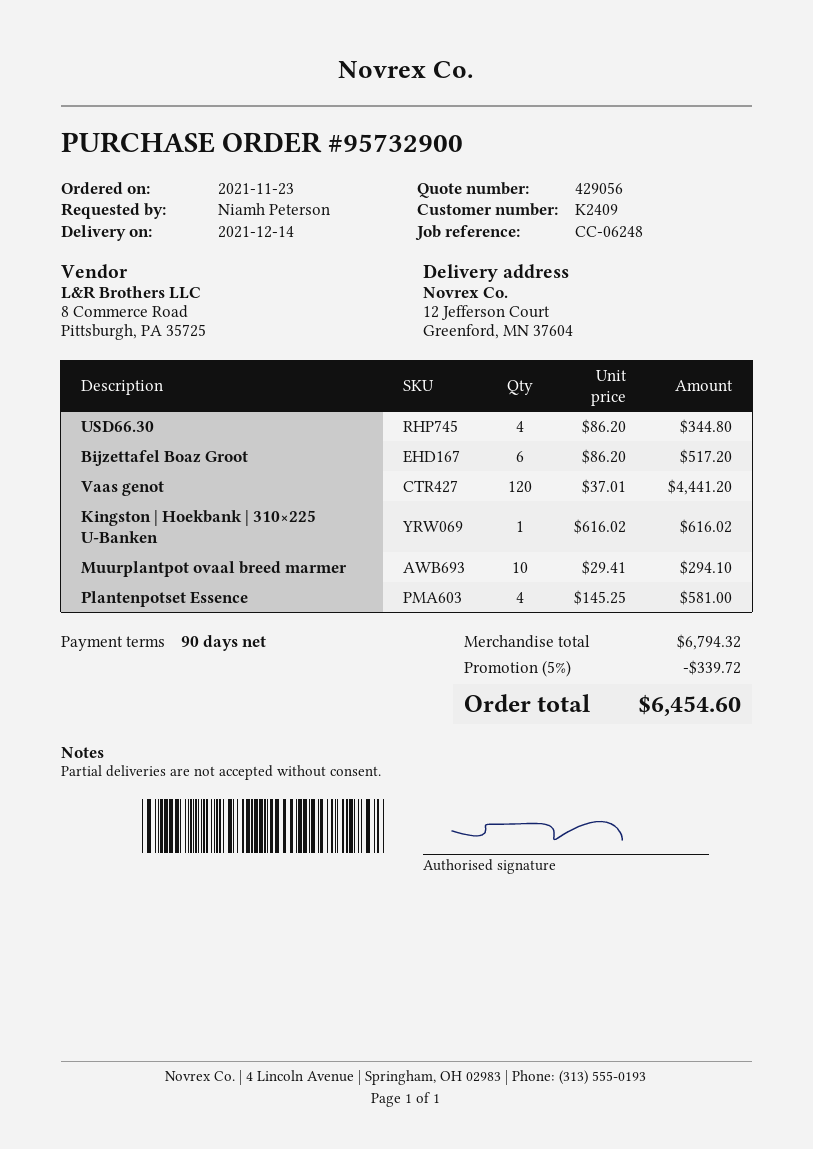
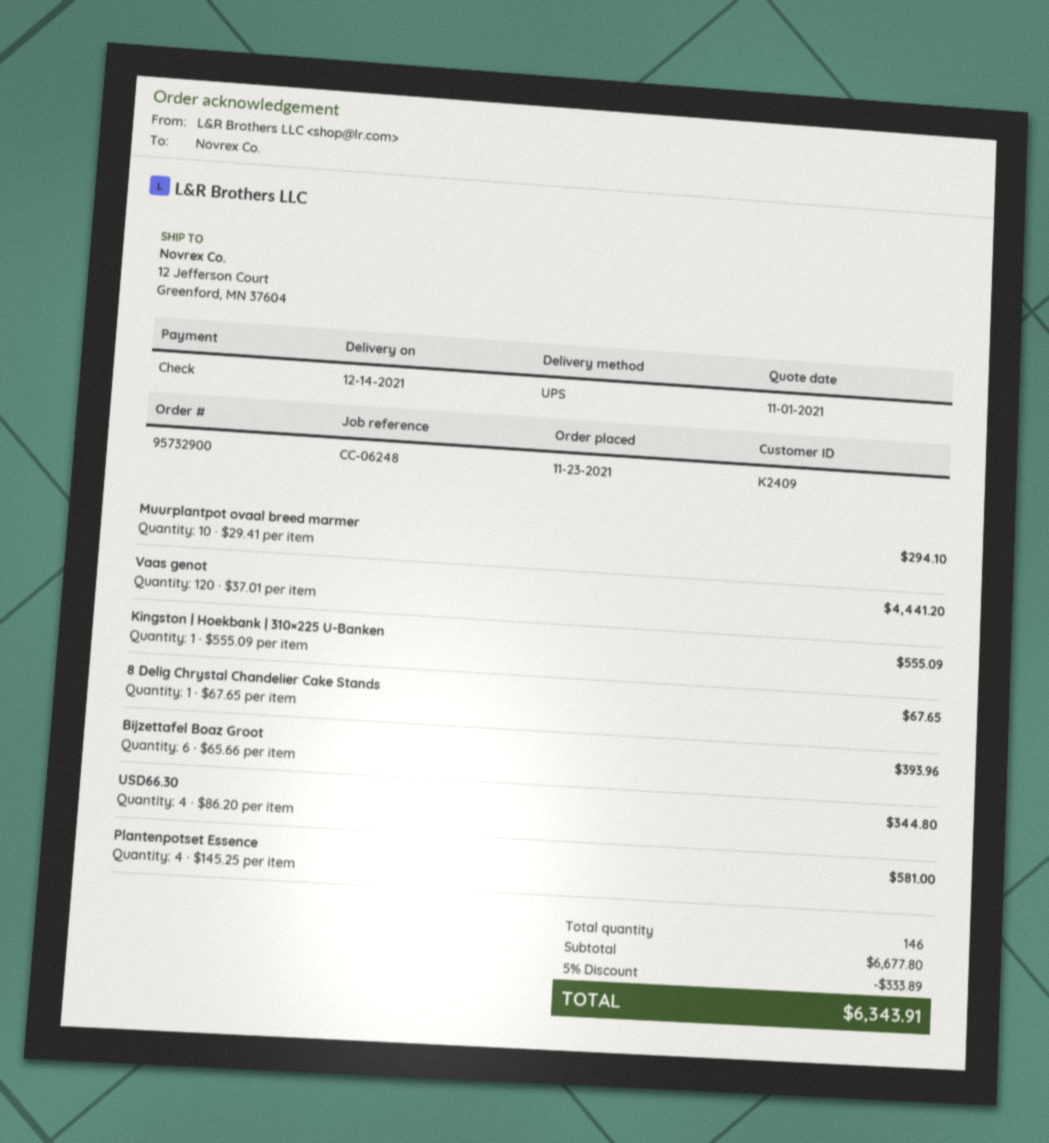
Bijzettafel Boaz Groot: 6 x 86.20 = 517.20 -> 6 x 65.66 = 393.96
Kingston | Hoekbank | 310×225 U-Banken: 1 x 616.02 = 616.02 -> 1 x 555.09 = 555.09
8 Delig Chrystal Chandelier Cake Stands: none -> 1 x 67.65 = 67.65
subtotal: 6794.32 -> 6677.80
discount: 5% = 339.72 -> 5% = 333.89
total: 6454.60 -> 6343.91

